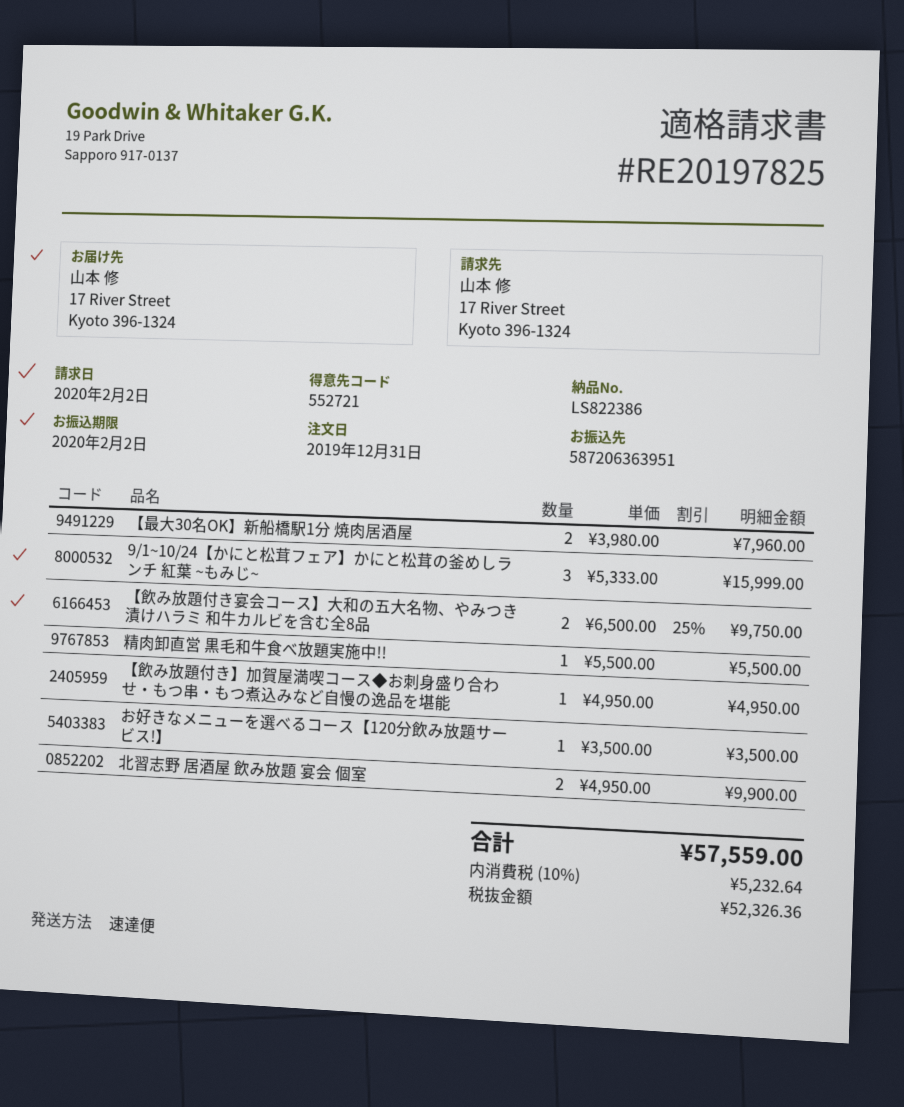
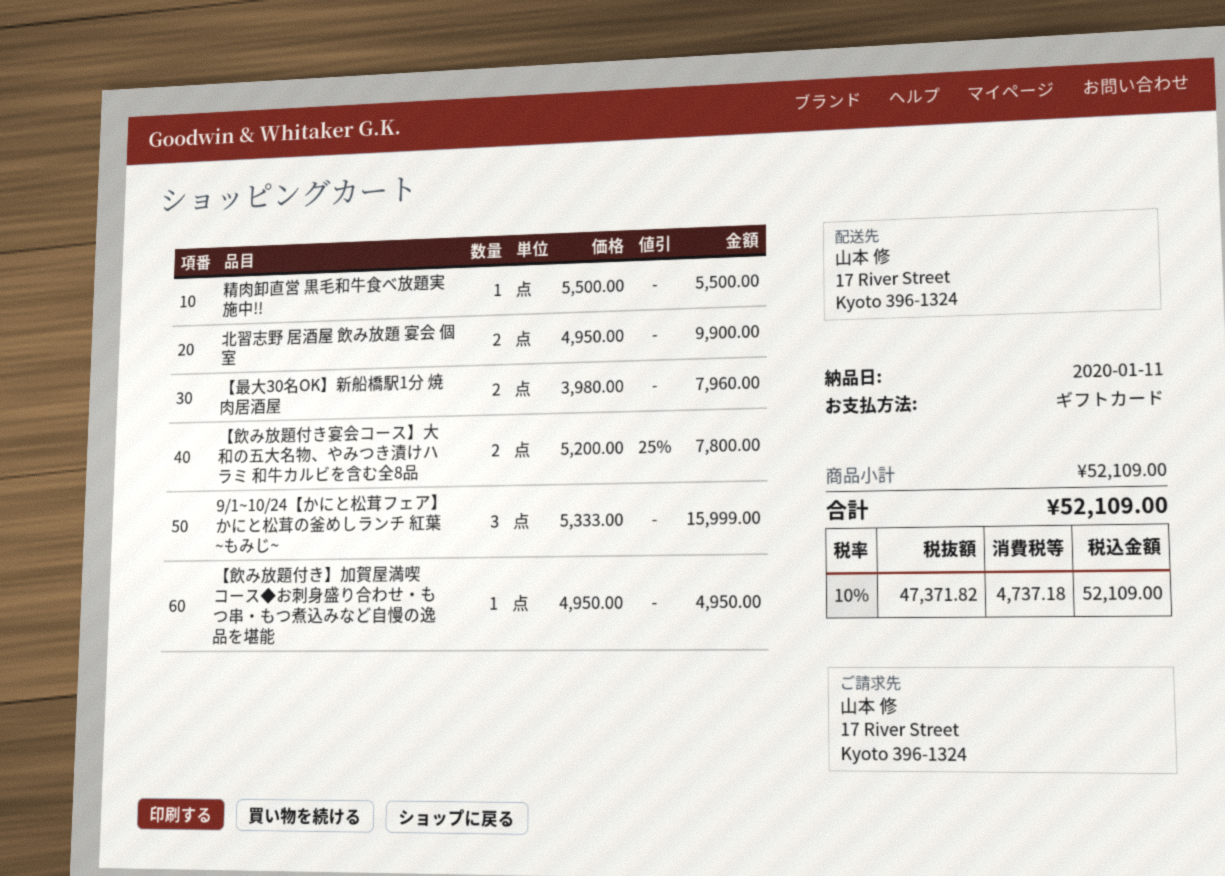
【飲み放題付き宴会コース】大和の五大名物、やみつき漬けハラミ 和牛カルビを含む全8品: 2 x 6500.00 - 25% = 9750.00 -> 2 x 5200.00 - 25% = 7800.00
お好きなメニューを選べるコース【120分飲み放題サービス!】: 1 x 3500.00 = 3500.00 -> none
net: 52326.36 -> 47371.82
tax: 10% = 5232.64 -> 10% = 4737.18
total: 57559.00 -> 52109.00

